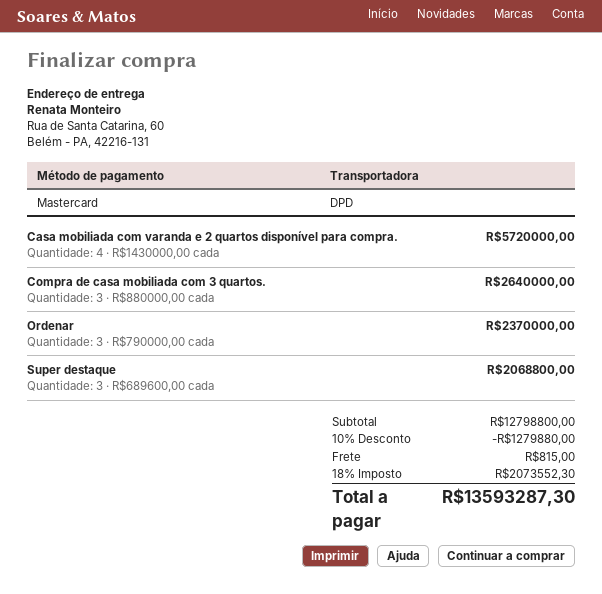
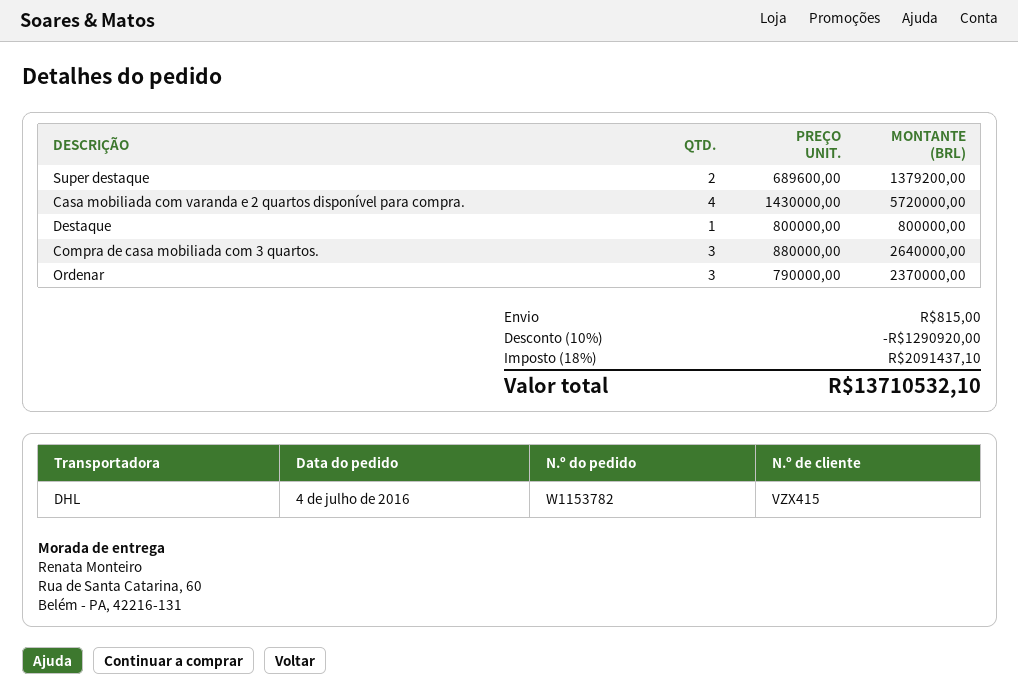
shipping method: DPD -> DHL
Super destaque: 3 x 689600.00 = 2068800.00 -> 2 x 689600.00 = 1379200.00
Destaque: none -> 1 x 800000.00 = 800000.00
discount: 10% = 1279880.00 -> 10% = 1290920.00
tax: 18% = 2073552.30 -> 18% = 2091437.10
total: 13593287.30 -> 13710532.10

